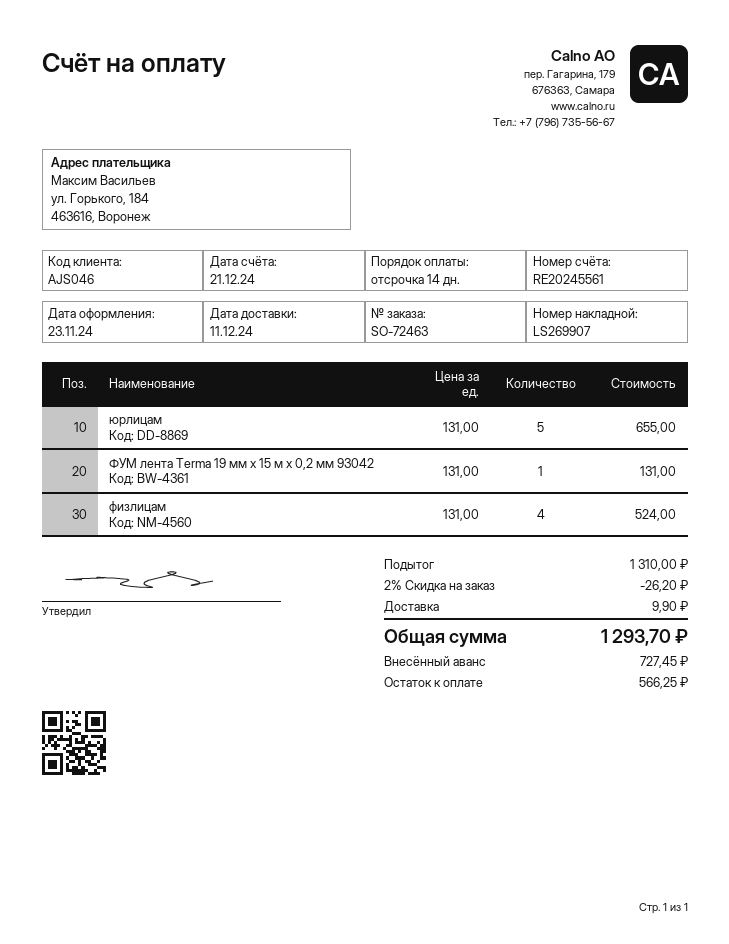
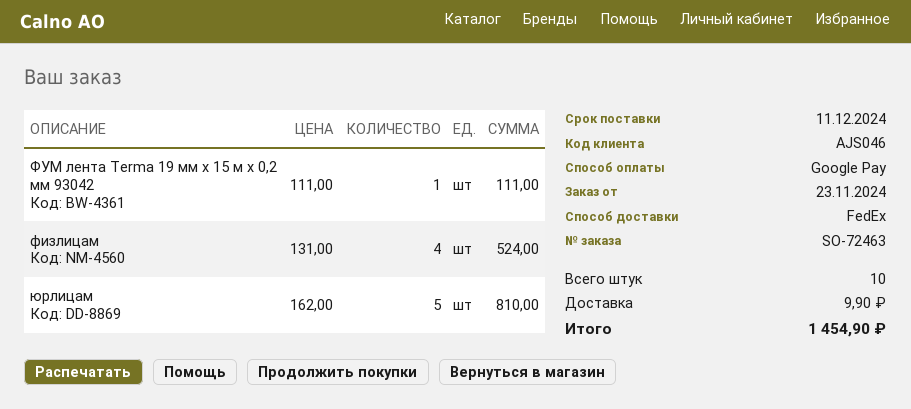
юрлицам: 5 x 131.00 = 655.00 -> 5 x 162.00 = 810.00
ФУМ лента Terma 19 мм х 15 м х 0,2 мм 93042: 1 x 131.00 = 131.00 -> 1 x 111.00 = 111.00
discount: 2% = 26.20 -> none
total: 1293.70 -> 1454.90

